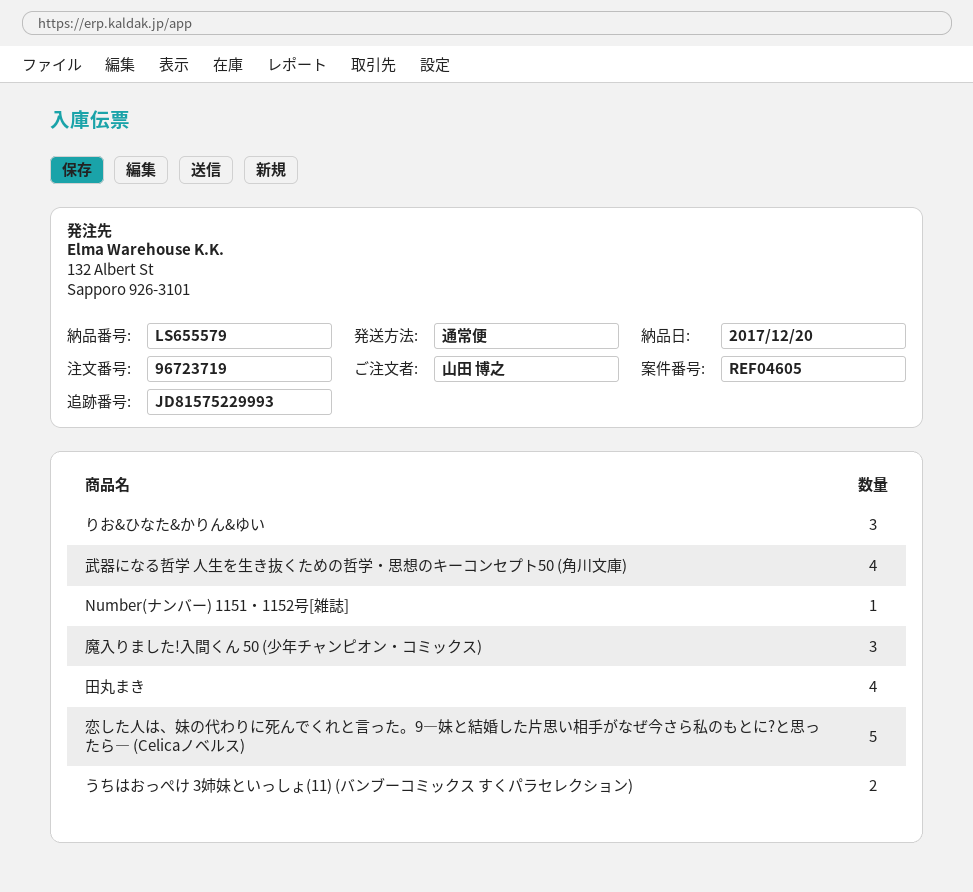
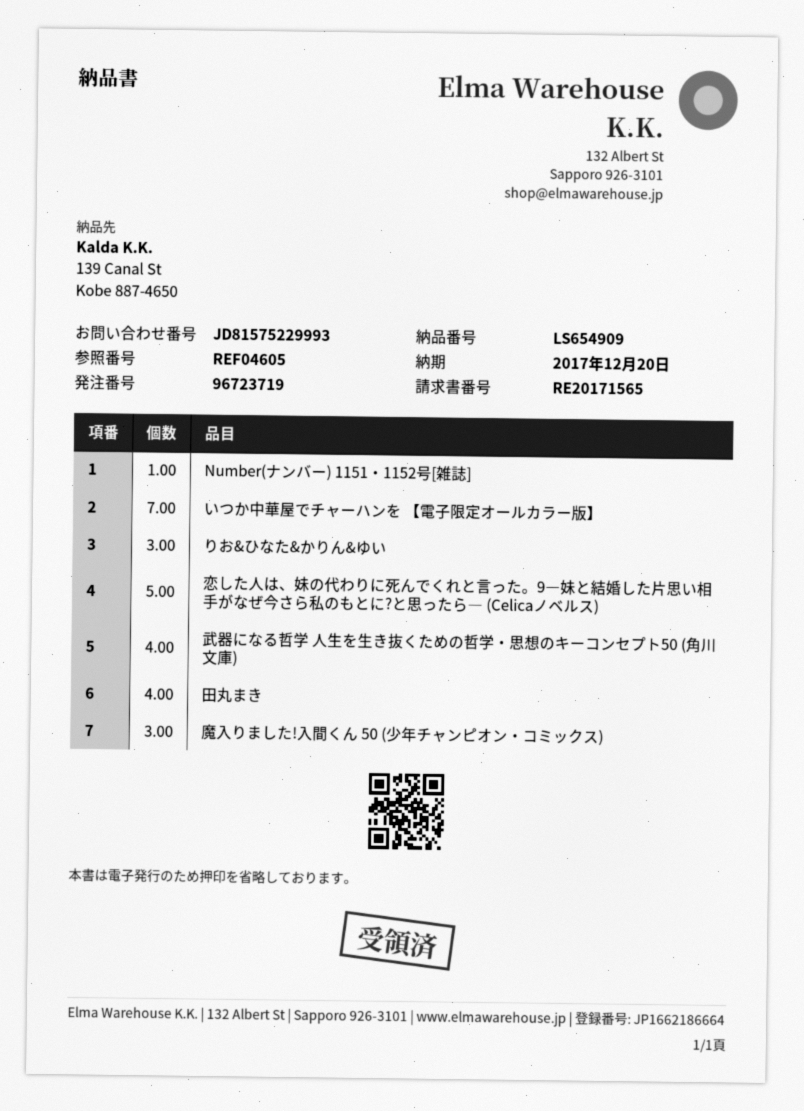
delivery note number: LS655579 -> LS654909
うちはおっぺけ 3姉妹といっしょ(11) (バンブーコミックス すくパラセレクション): 2 -> none
いつか中華屋でチャーハンを 【電子限定オールカラー版】: none -> 7

